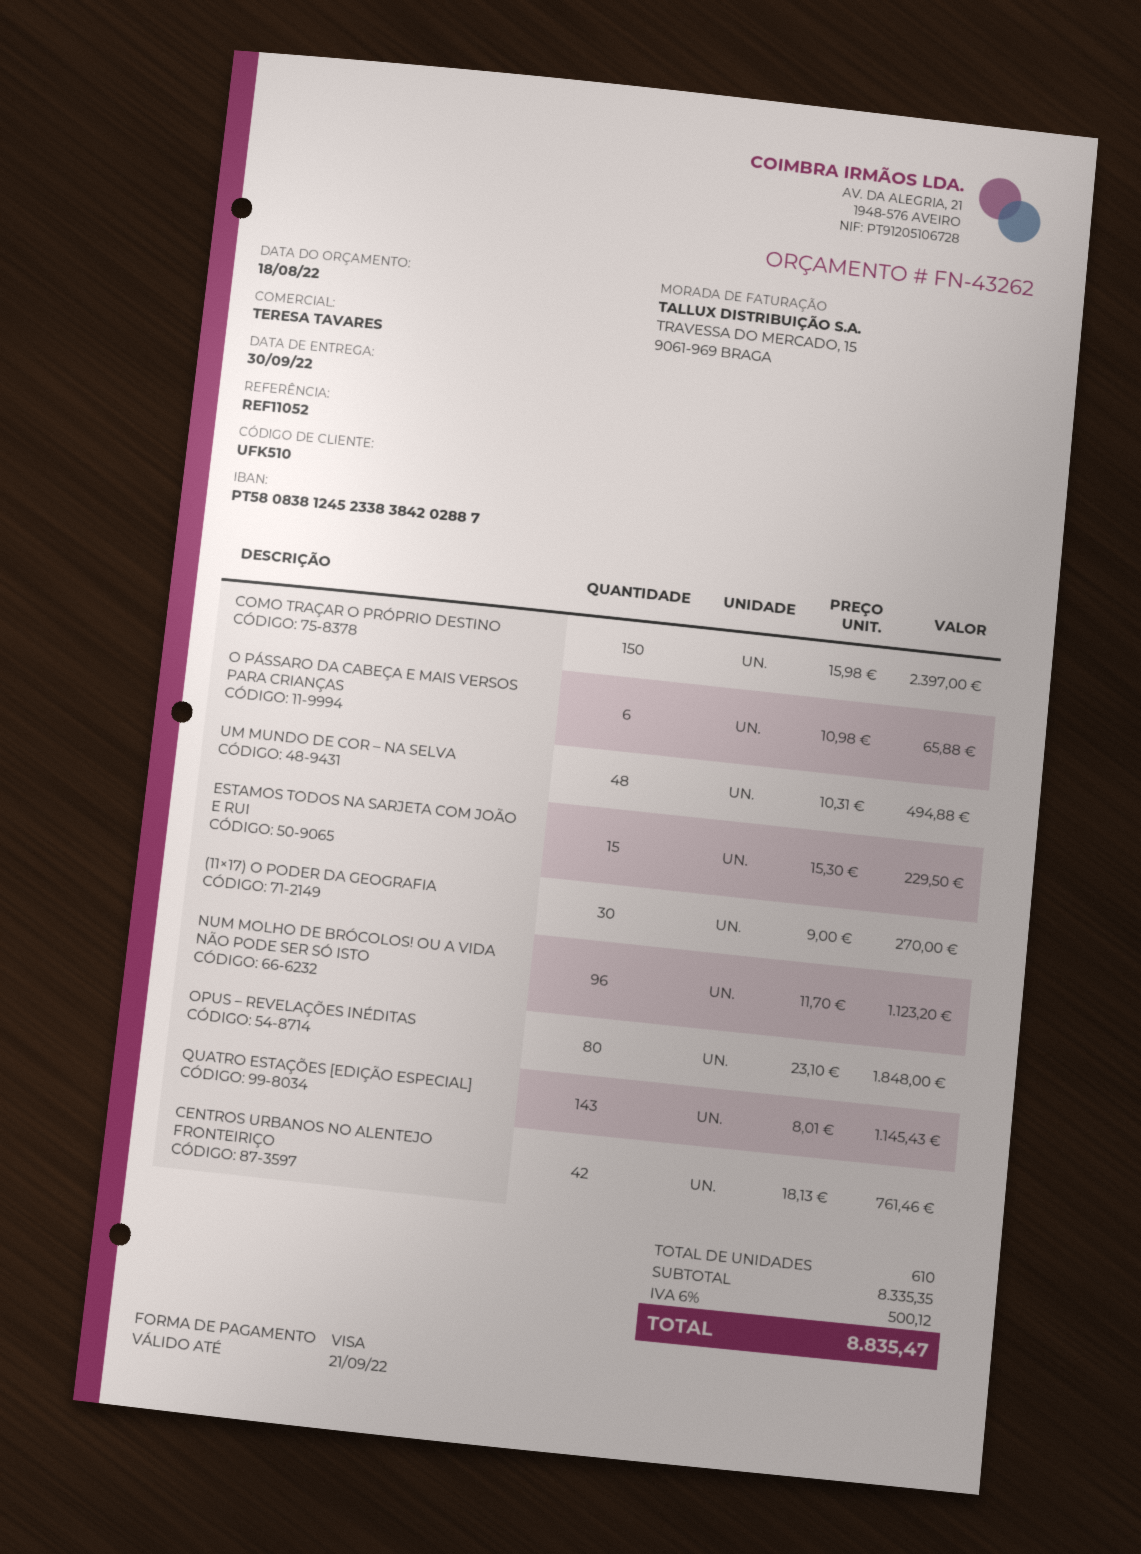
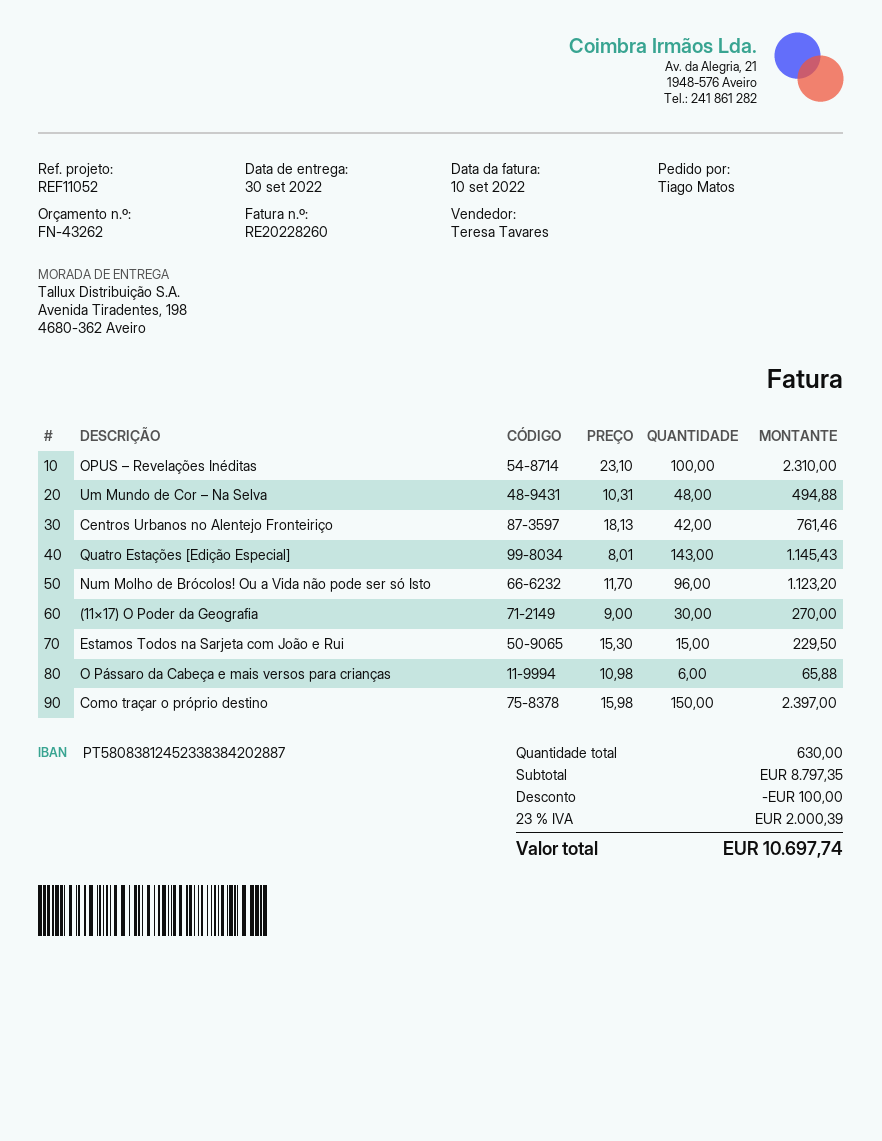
OPUS – REVELAÇÕES INÉDITAS: 80 x 23.10 = 1848.00 -> 100 x 23.10 = 2310.00
total quantity: 610 -> 630
subtotal: 8335.35 -> 8797.35
discount: none -> 100.00
tax: 6% = 500.12 -> 23% = 2000.39
total: 8835.47 -> 10697.74

